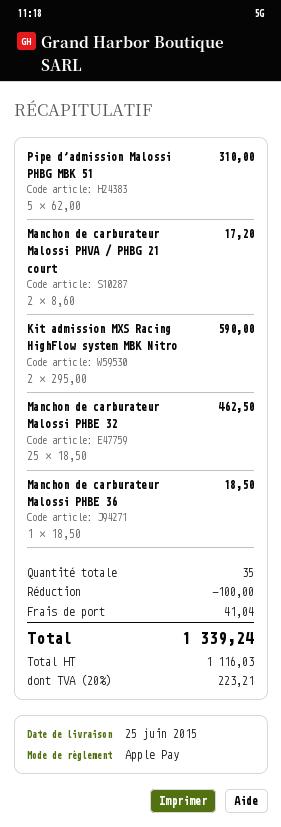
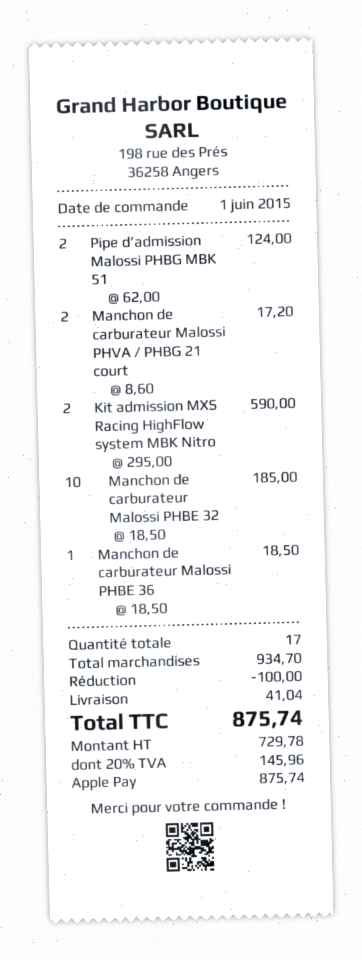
Pipe d’admission Malossi PHBG MBK 51: 5 x 62.00 = 310.00 -> 2 x 62.00 = 124.00
Manchon de carburateur Malossi PHBE 32: 25 x 18.50 = 462.50 -> 10 x 18.50 = 185.00
total quantity: 35 -> 17
net: 1116.03 -> 729.78
tax: 20% = 223.21 -> 20% = 145.96
total: 1339.24 -> 875.74

